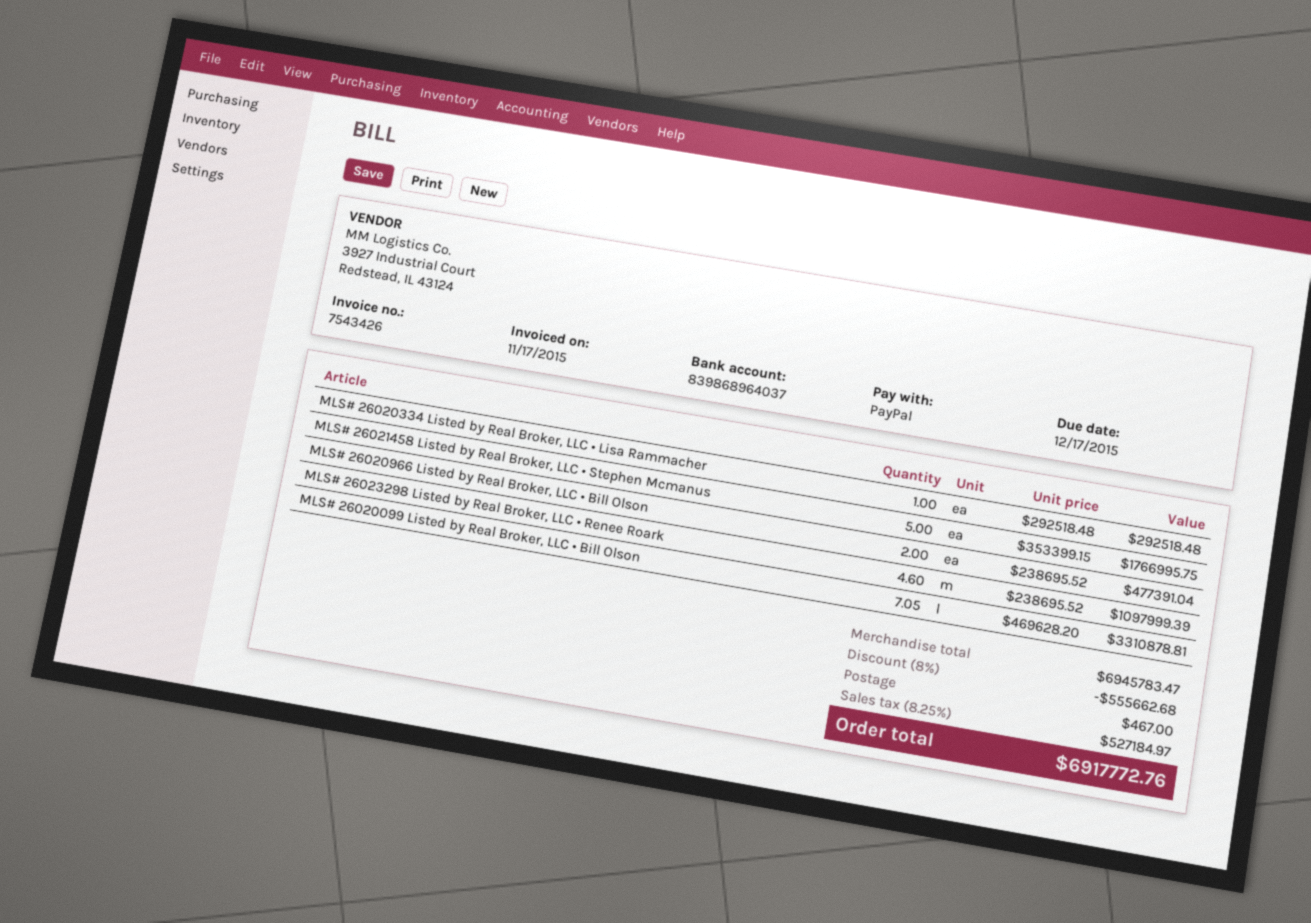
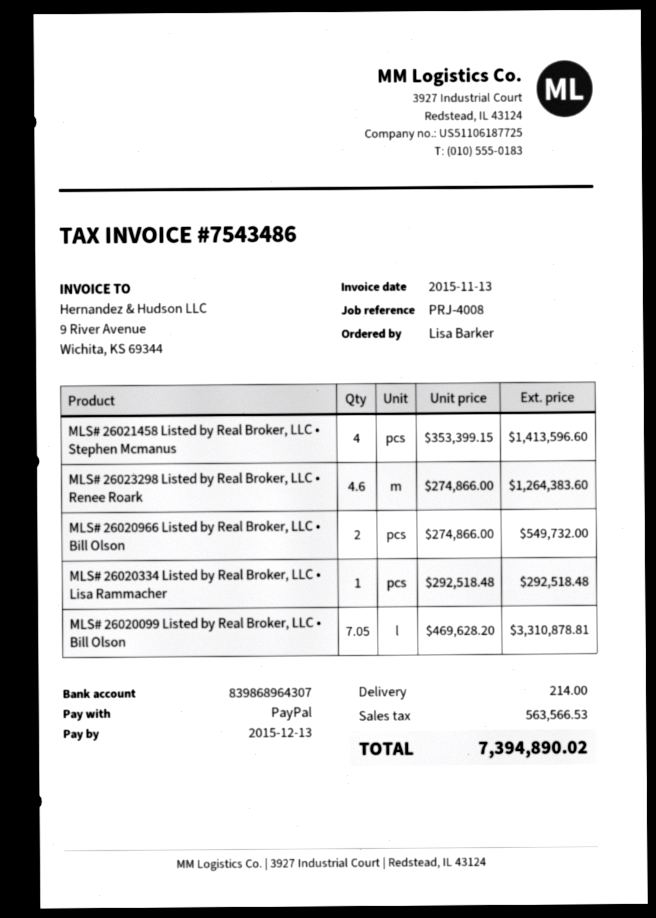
invoice number: 7543426 -> 7543486
invoice date: 2015-11-17 -> 2015-11-13
due date: 2015-12-17 -> 2015-12-13
bank account: 839868964037 -> 839868964307
MLS# 26021458 Listed by Real Broker, LLC • Stephen Mcmanus: 5 x 353399.15 = 1766995.75 -> 4 x 353399.15 = 1413596.60
MLS# 26020966 Listed by Real Broker, LLC • Bill Olson: 2 x 238695.52 = 477391.04 -> 2 x 274866.00 = 549732.00
MLS# 26023298 Listed by Real Broker, LLC • Renee Roark: 4.6 x 238695.52 = 1097999.39 -> 4.6 x 274866.00 = 1264383.60
discount: 8% = 555662.68 -> none
shipping: 467.00 -> 214.00
tax: 527184.97 -> 563566.53
total: 6917772.76 -> 7394890.02

